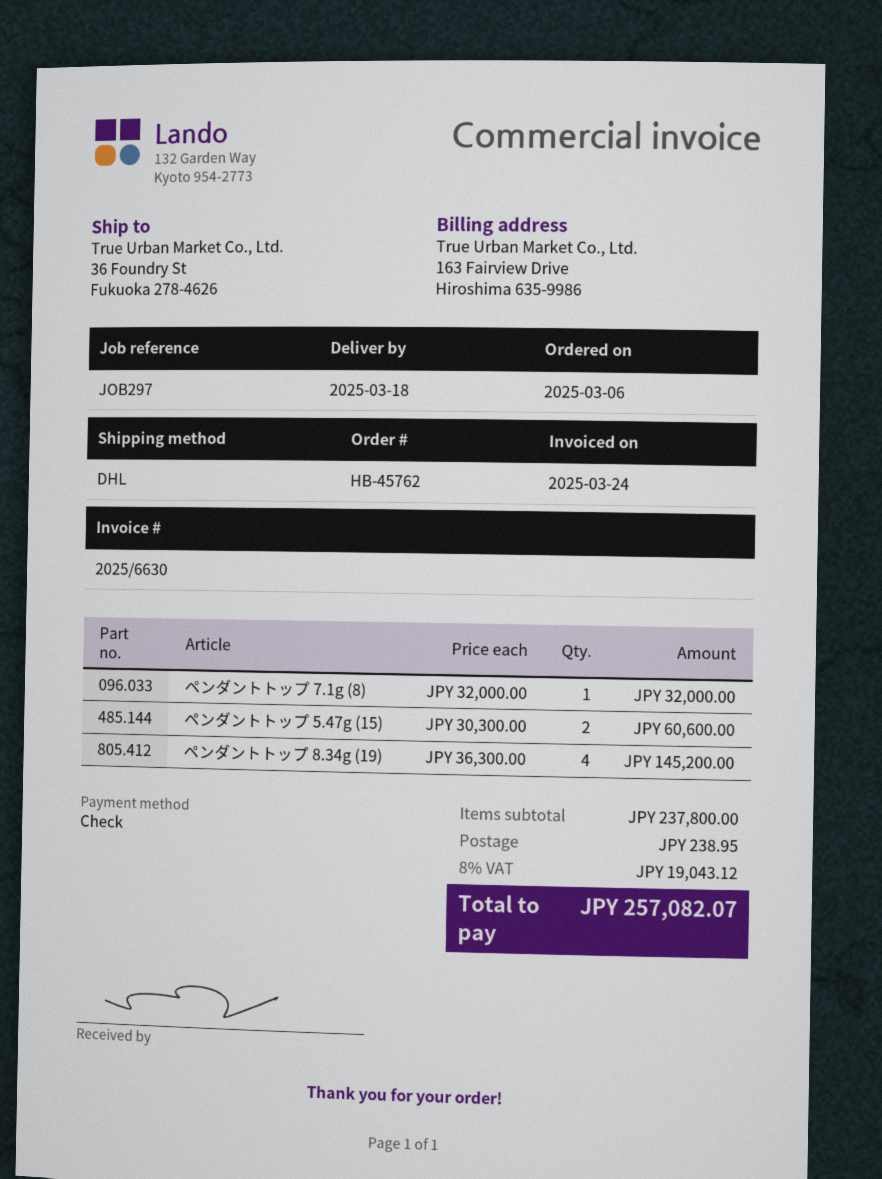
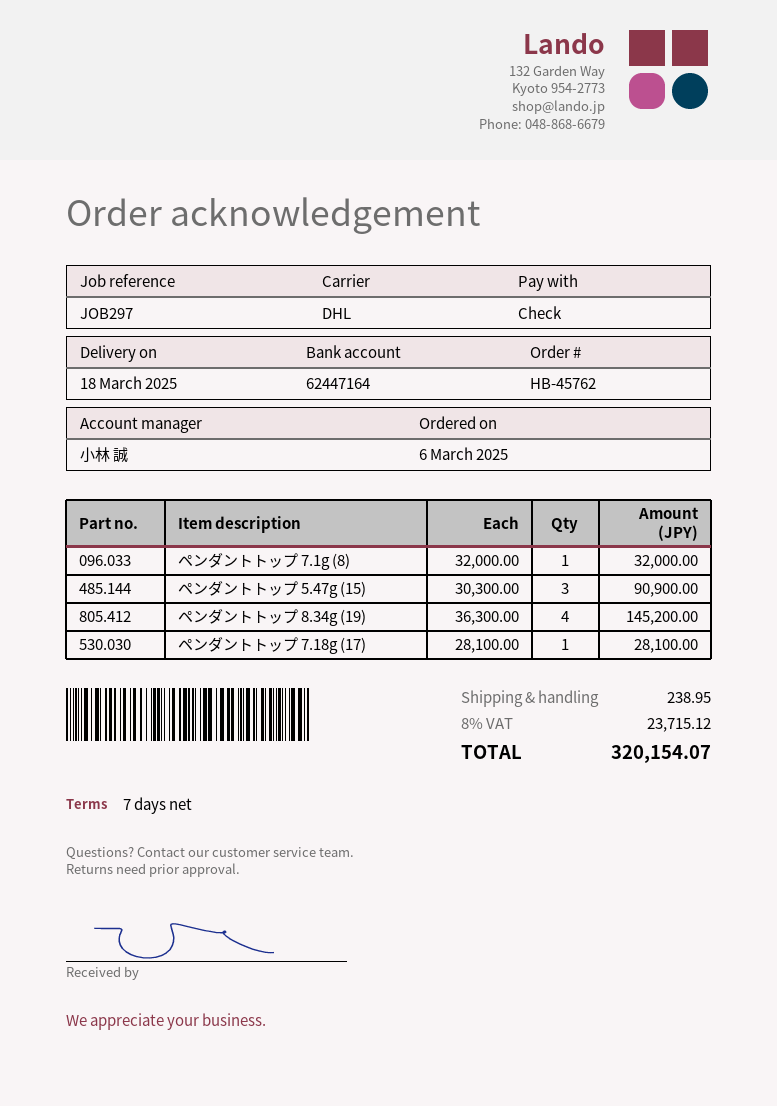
ペンダントトップ 5.47g (15): 2 x 30300.00 = 60600.00 -> 3 x 30300.00 = 90900.00
ペンダントトップ 7.18g (17): none -> 1 x 28100.00 = 28100.00
tax: 8% = 19043.12 -> 8% = 23715.12
total: 257082.07 -> 320154.07

